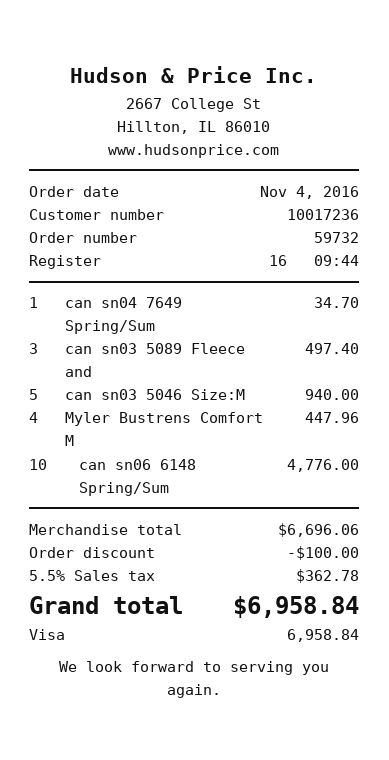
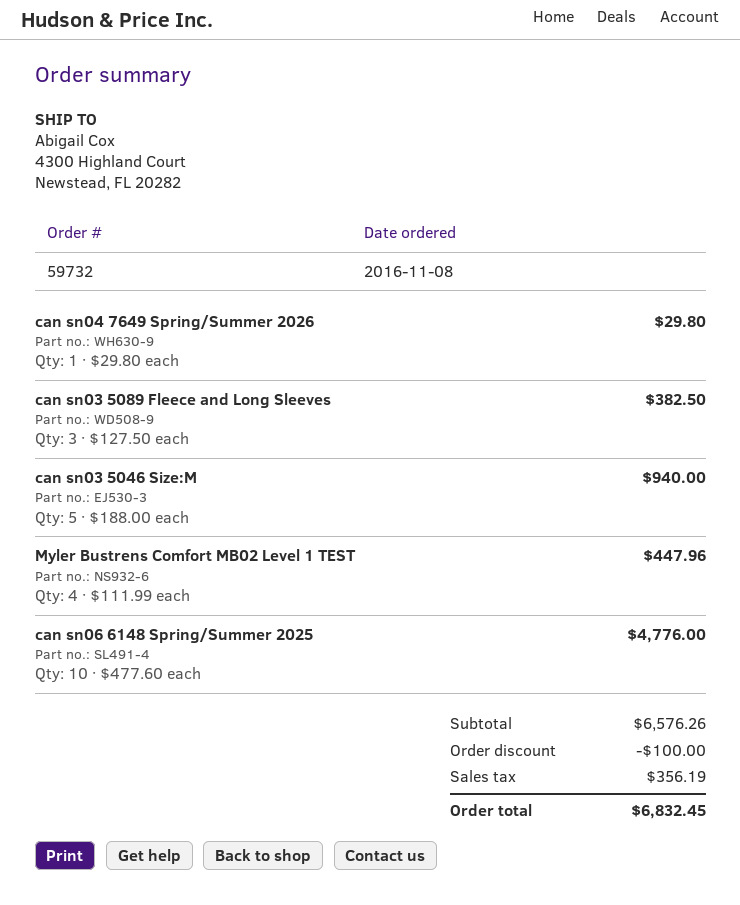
order date: 2016-11-04 -> 2016-11-08
can sn04 7649 Spring/Sum: 1 for 34.70 -> 1 for 29.80
can sn03 5089 Fleece and: 3 for 497.40 -> 3 for 382.50
subtotal: 6696.06 -> 6576.26
tax: 362.78 -> 356.19
total: 6958.84 -> 6832.45

